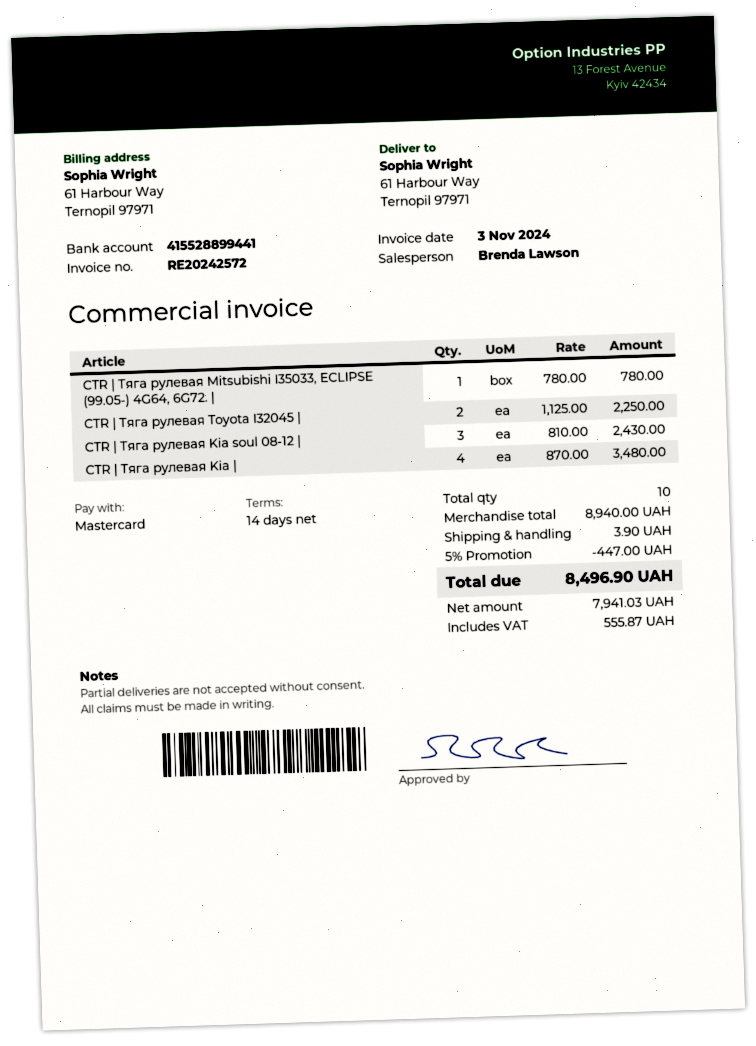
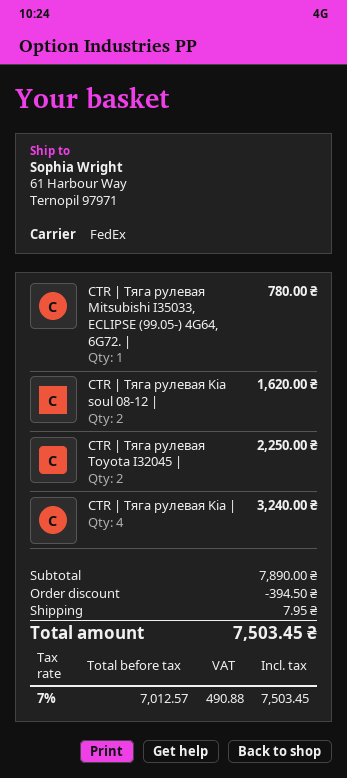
CTR | Тяга рулевая Kia soul 08-12 |: 3 for 2430.00 -> 2 for 1620.00
CTR | Тяга рулевая Kia |: 4 for 3480.00 -> 4 for 3240.00
subtotal: 8940.00 -> 7890.00
discount: 447.00 -> 394.50
shipping: 3.90 -> 7.95
net: 7941.03 -> 7012.57
tax: 555.87 -> 490.88
total: 8496.90 -> 7503.45

